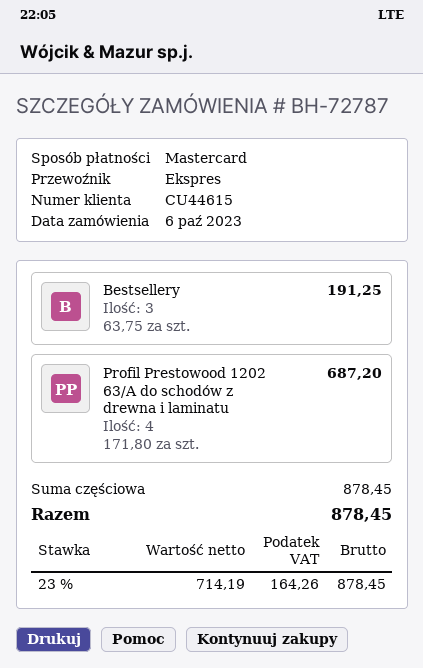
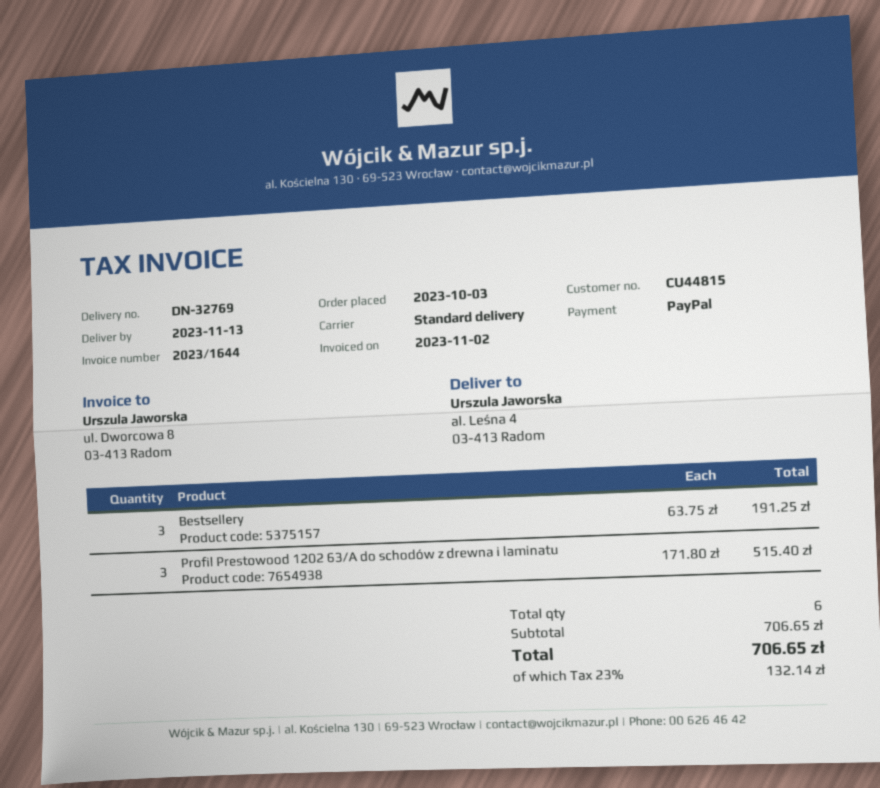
order date: 2023-10-06 -> 2023-10-03
customer number: CU44615 -> CU44815
payment method: Mastercard -> PayPal
shipping method: express -> standard
Profil Prestowood 1202 63/A do schodów z drewna i laminatu: 4 x 171.80 = 687.20 -> 3 x 171.80 = 515.40
subtotal: 878.45 -> 706.65
tax: 23% = 164.26 -> 23% = 132.14
total: 878.45 -> 706.65

